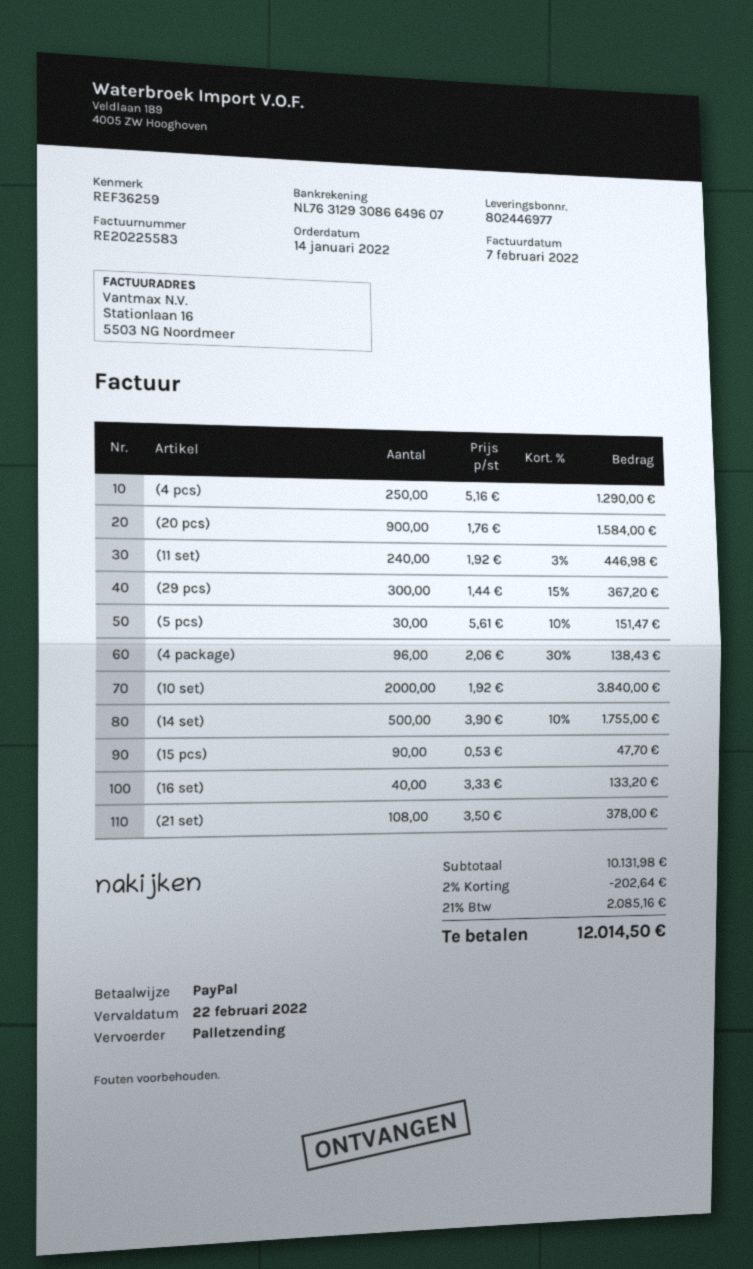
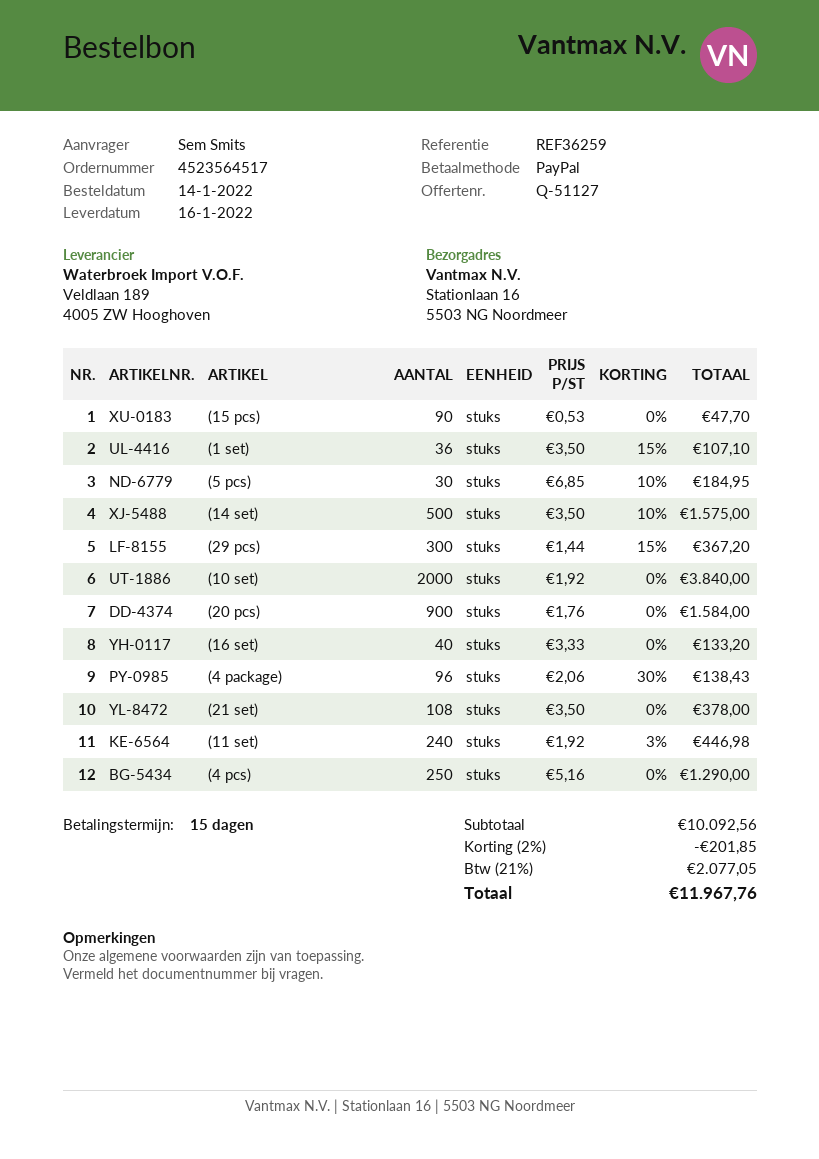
(5 pcs): 30 x 5.61 - 10% = 151.47 -> 30 x 6.85 - 10% = 184.95
(14 set): 500 x 3.90 - 10% = 1755.00 -> 500 x 3.50 - 10% = 1575.00
(1 set): none -> 36 x 3.50 - 15% = 107.10
subtotal: 10131.98 -> 10092.56
discount: 2% = 202.64 -> 2% = 201.85
tax: 21% = 2085.16 -> 21% = 2077.05
total: 12014.50 -> 11967.76

